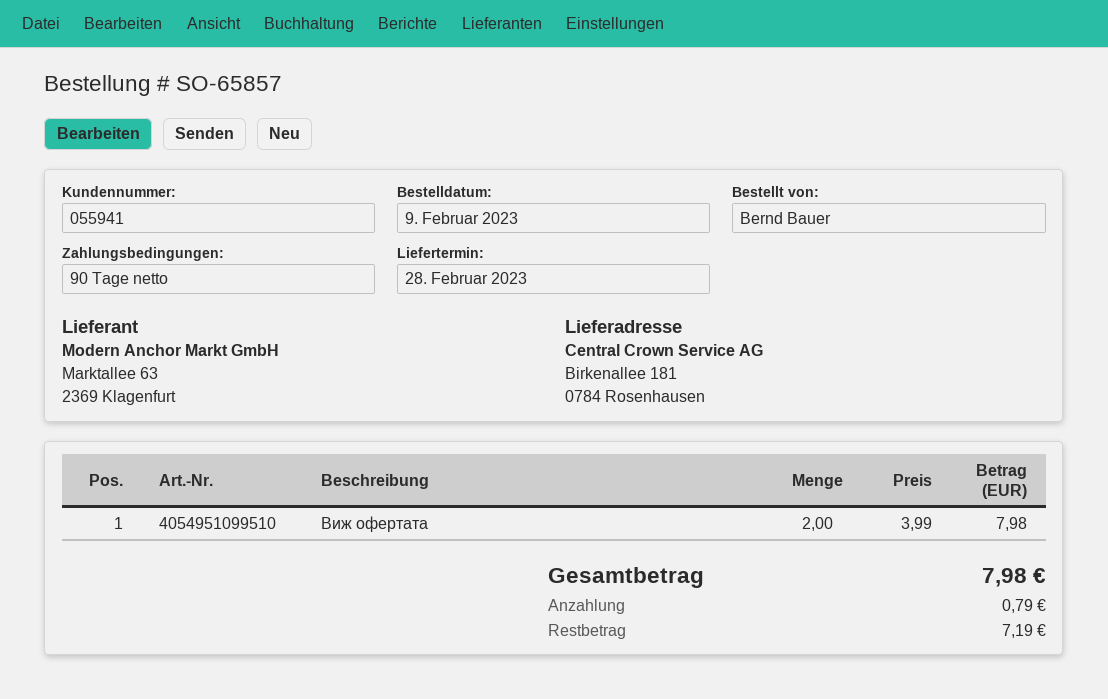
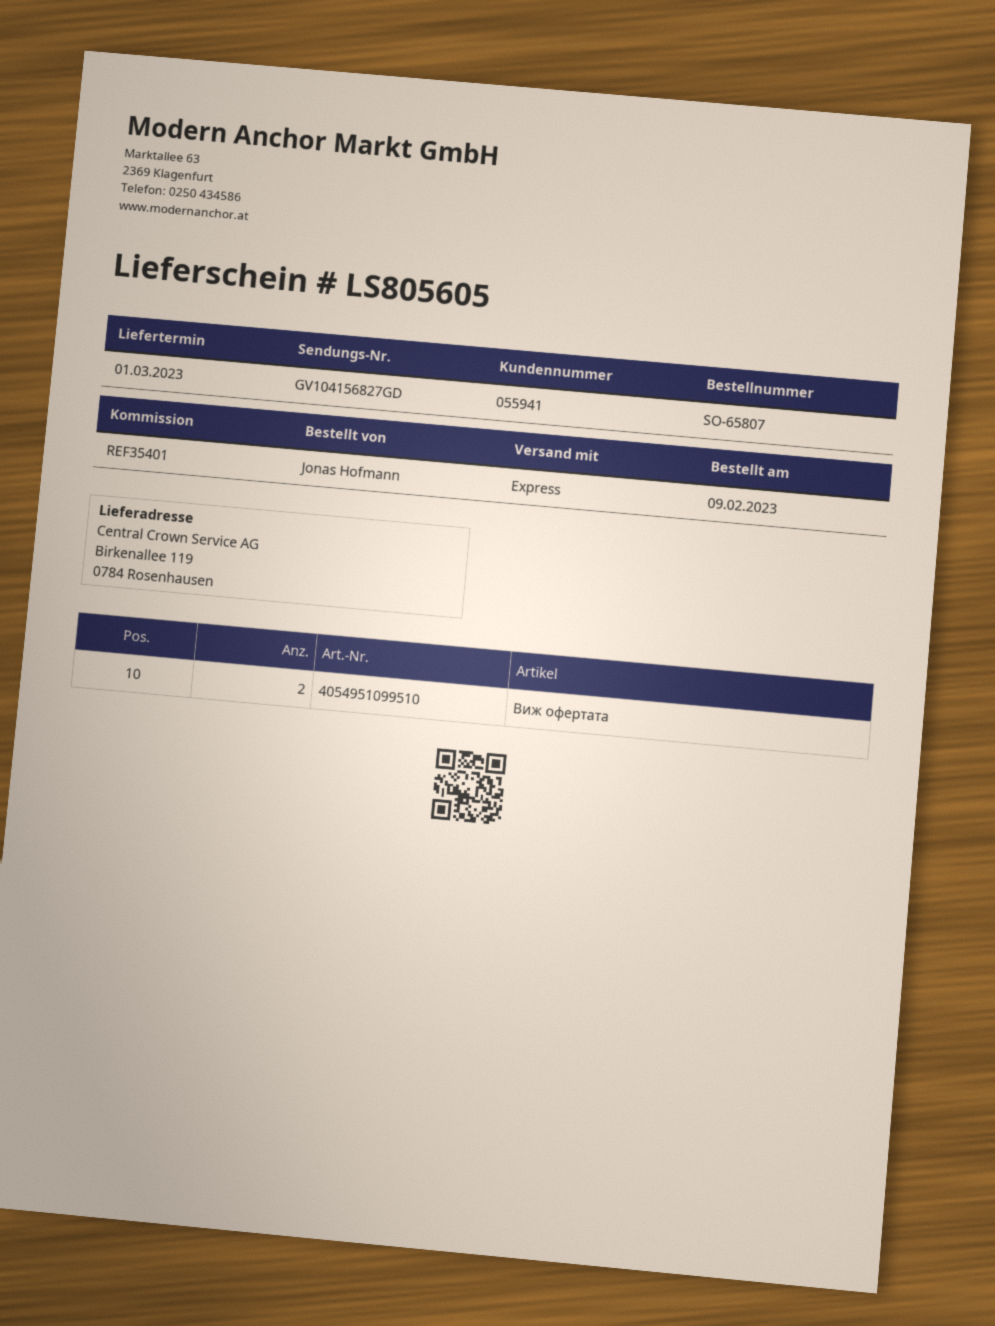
order number: SO-65857 -> SO-65807
delivery date: 2023-02-28 -> 2023-03-01
ordered by: Bernd Bauer -> Jonas Hofmann
ship to: Birkenallee 181, 0784 Rosenhausen -> Birkenallee 119, 0784 Rosenhausen

